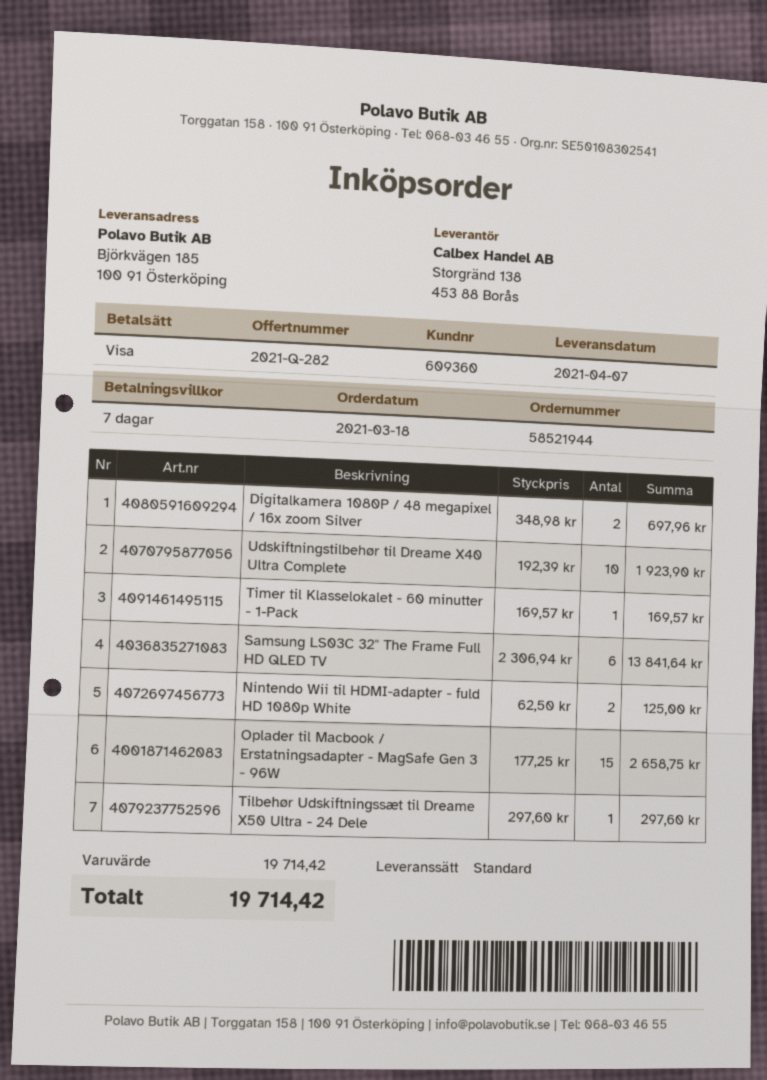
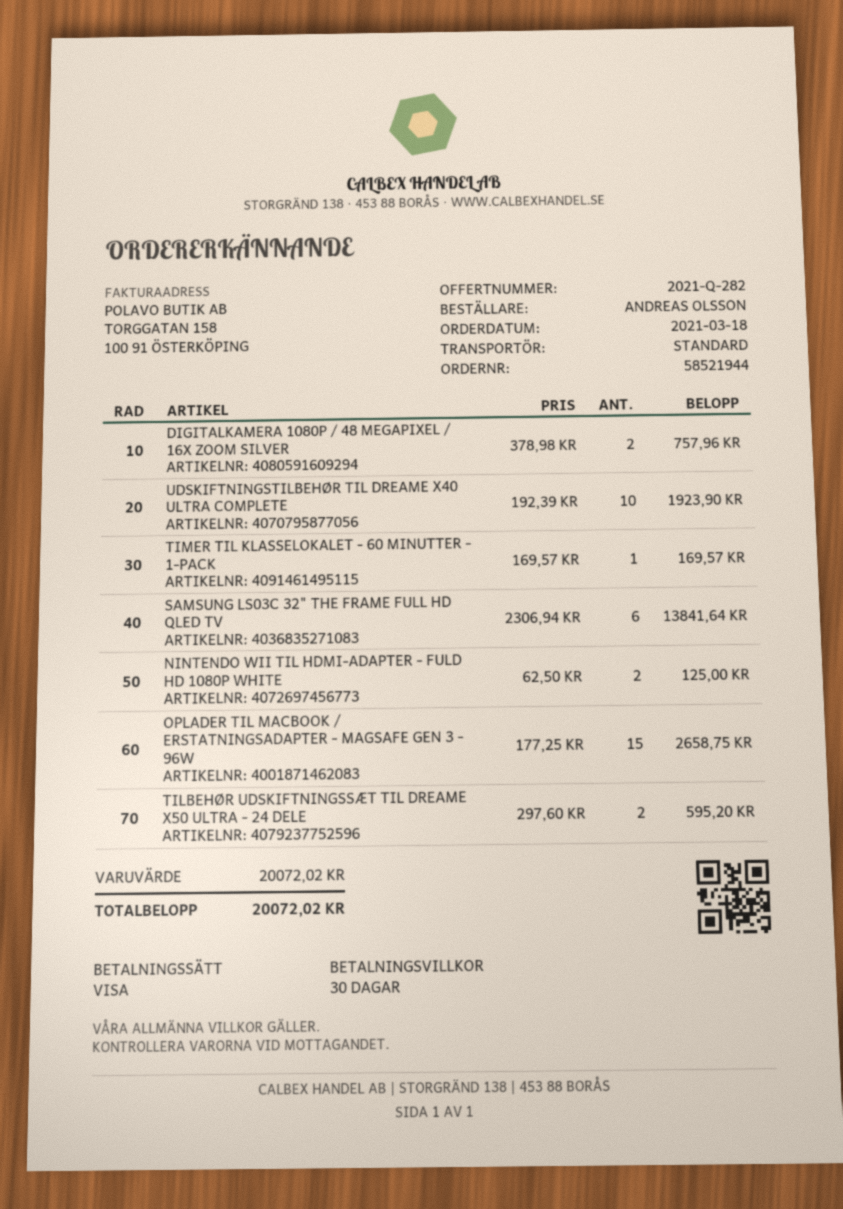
payment terms: 7 days -> 30 days
Digitalkamera 1080P / 48 megapixel / 16x zoom Silver: 2 x 348.98 = 697.96 -> 2 x 378.98 = 757.96
Tilbehør Udskiftningssæt til Dreame X50 Ultra - 24 Dele: 1 x 297.60 = 297.60 -> 2 x 297.60 = 595.20
subtotal: 19714.42 -> 20072.02
total: 19714.42 -> 20072.02

